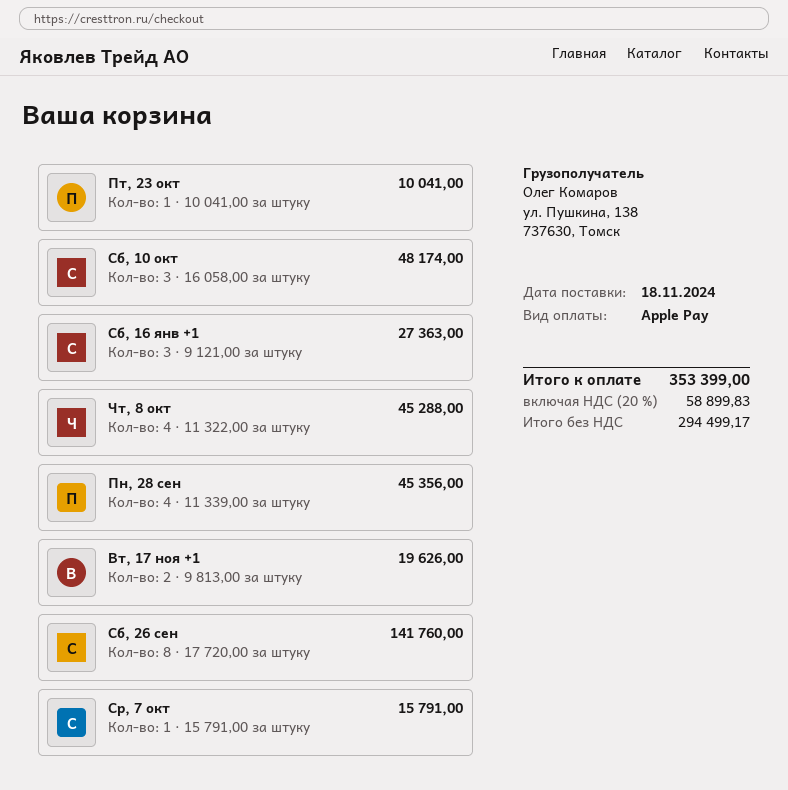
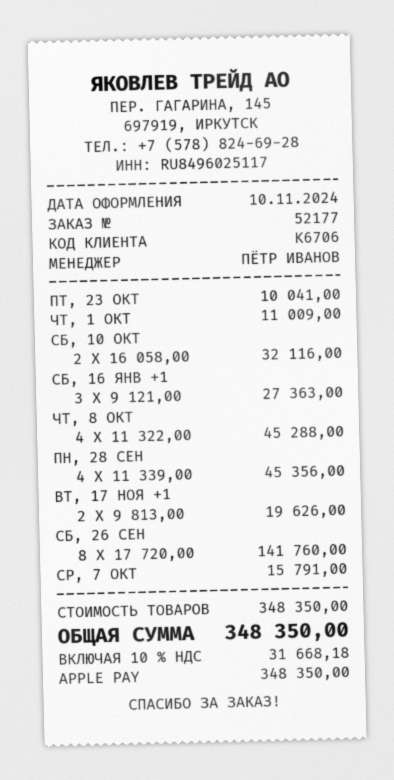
Сб, 10 окт: 3 x 16058.00 = 48174.00 -> 2 x 16058.00 = 32116.00
ЧТ, 1 ОКТ: none -> 1 x 11009.00 = 11009.00
tax: 20% = 58899.83 -> 10% = 31668.18
total: 353399.00 -> 348350.00

